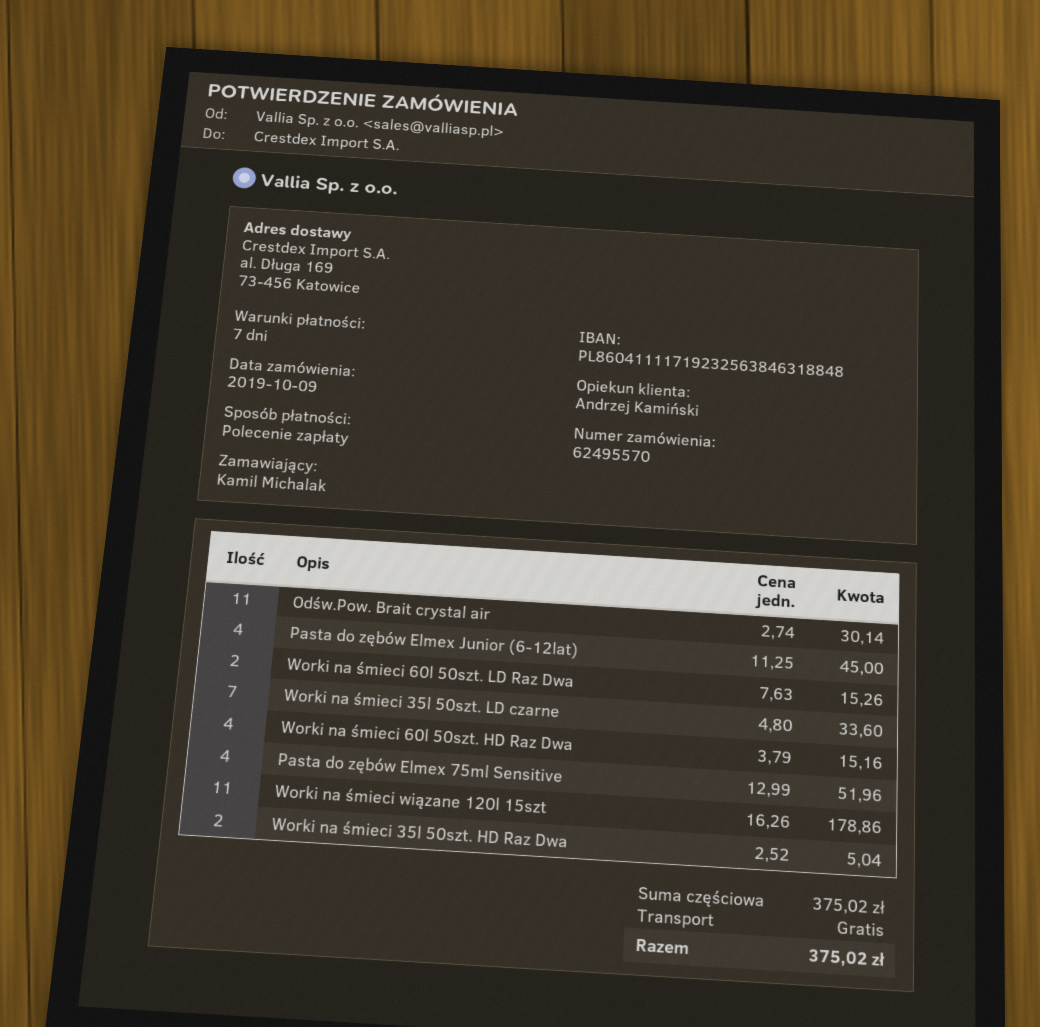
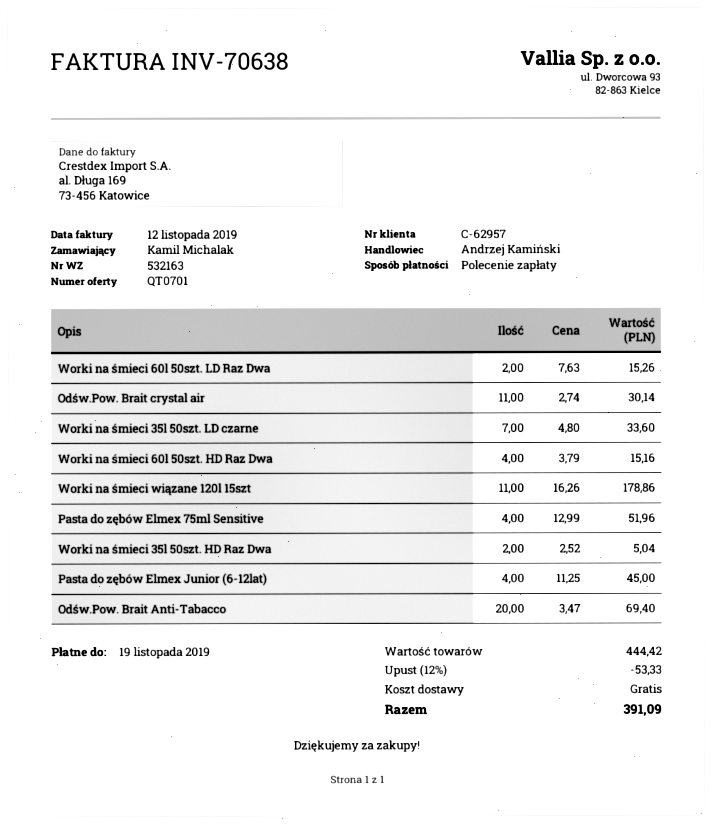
Odśw.Pow. Brait Anti-Tabacco: none -> 20 x 3.47 = 69.40
subtotal: 375.02 -> 444.42
discount: none -> 12% = 53.33
total: 375.02 -> 391.09

